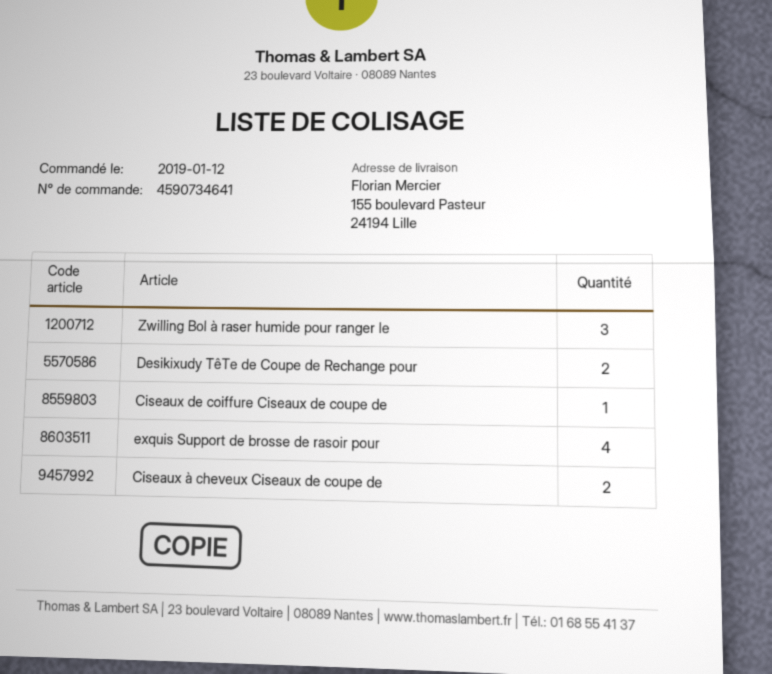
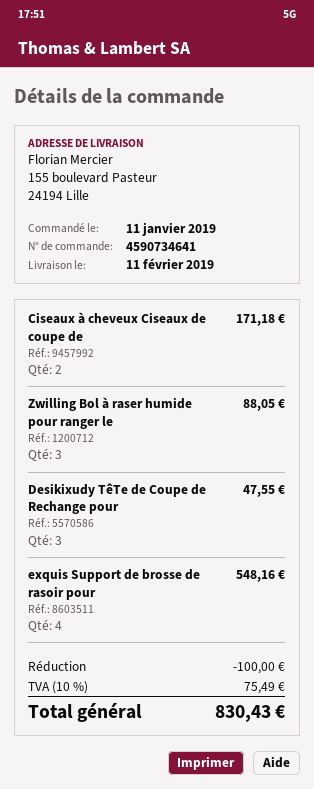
order date: 2019-01-12 -> 2019-01-11
Desikixudy TêTe de Coupe de Rechange pour: 2 -> 3
Ciseaux de coiffure Ciseaux de coupe de: 1 -> none

